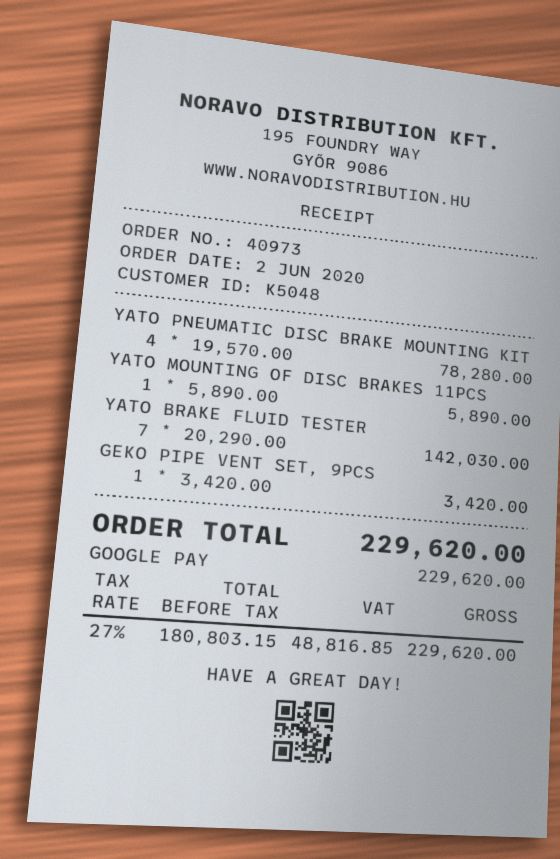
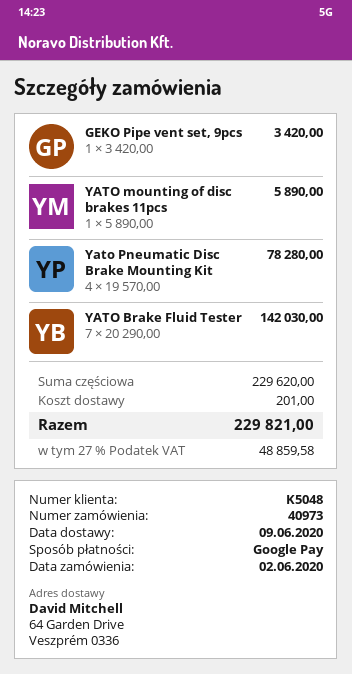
shipping: none -> 201.00
tax: 27% = 48816.85 -> 27% = 48859.58
total: 229620.00 -> 229821.00

